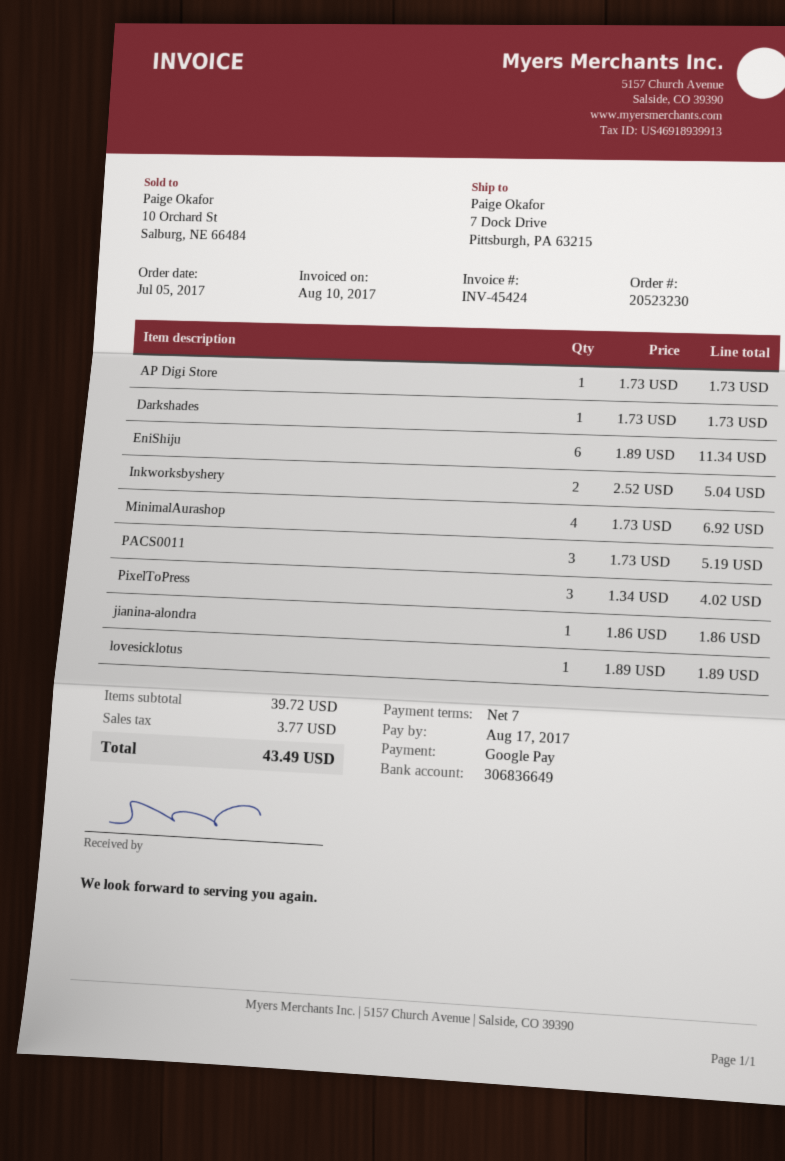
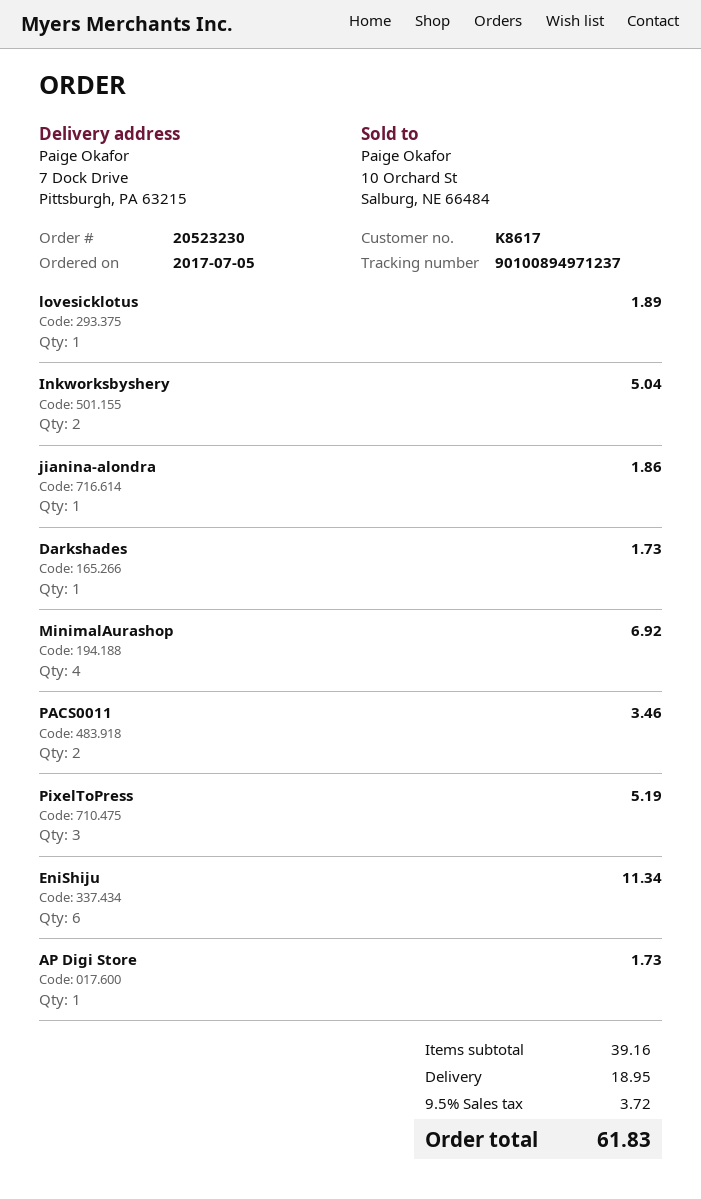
PACS0011: 3 for 5.19 -> 2 for 3.46
PixelToPress: 3 for 4.02 -> 3 for 5.19
subtotal: 39.72 -> 39.16
shipping: none -> 18.95
tax: 3.77 -> 3.72
total: 43.49 -> 61.83

